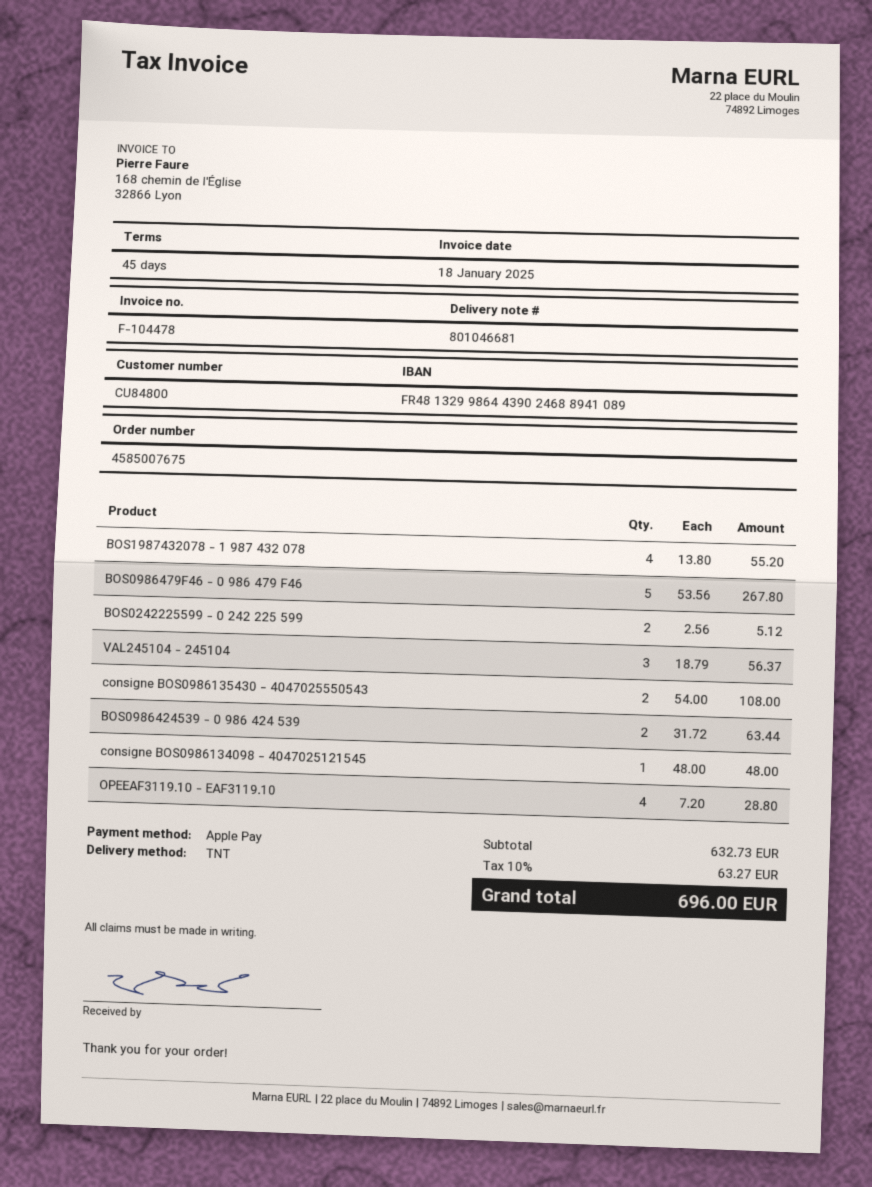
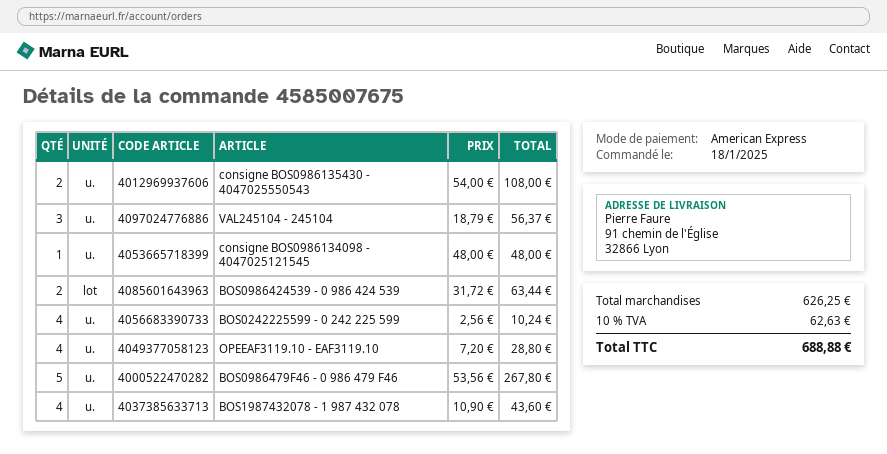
payment method: Apple Pay -> American Express
BOS1987432078 - 1 987 432 078: 4 x 13.80 = 55.20 -> 4 x 10.90 = 43.60
BOS0242225599 - 0 242 225 599: 2 x 2.56 = 5.12 -> 4 x 2.56 = 10.24
subtotal: 632.73 -> 626.25
tax: 10% = 63.27 -> 10% = 62.63
total: 696.00 -> 688.88

